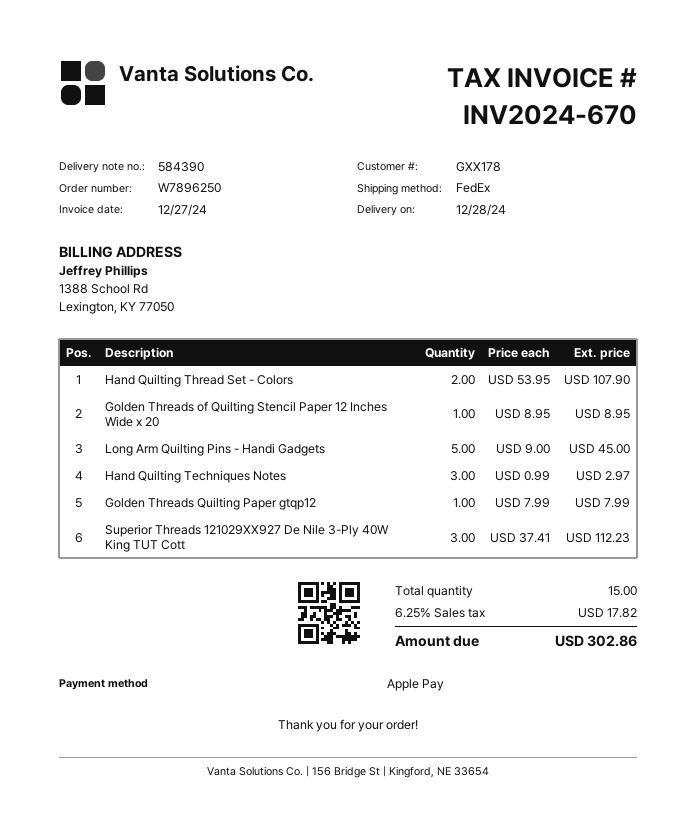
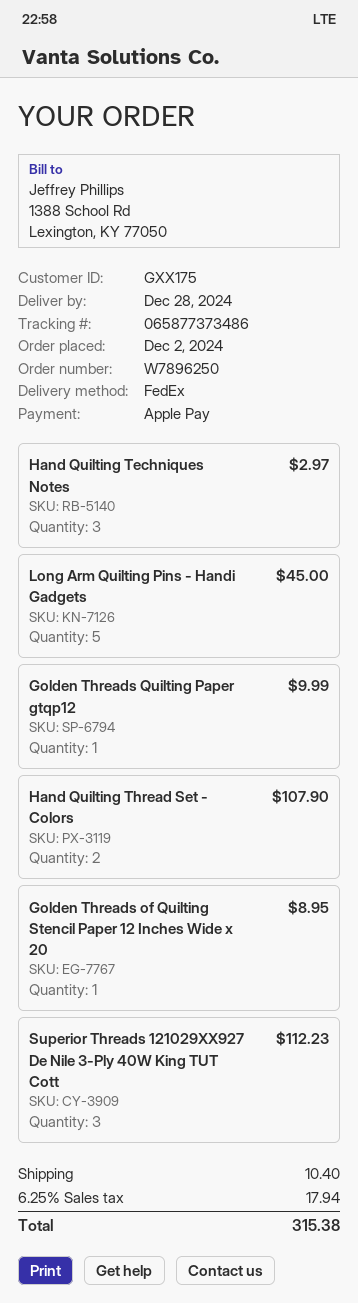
customer number: GXX178 -> GXX175
Golden Threads Quilting Paper gtqp12: 1 for 7.99 -> 1 for 9.99
shipping: none -> 10.40
tax: 6.25% = 17.82 -> 6.25% = 17.94
total: 302.86 -> 315.38

